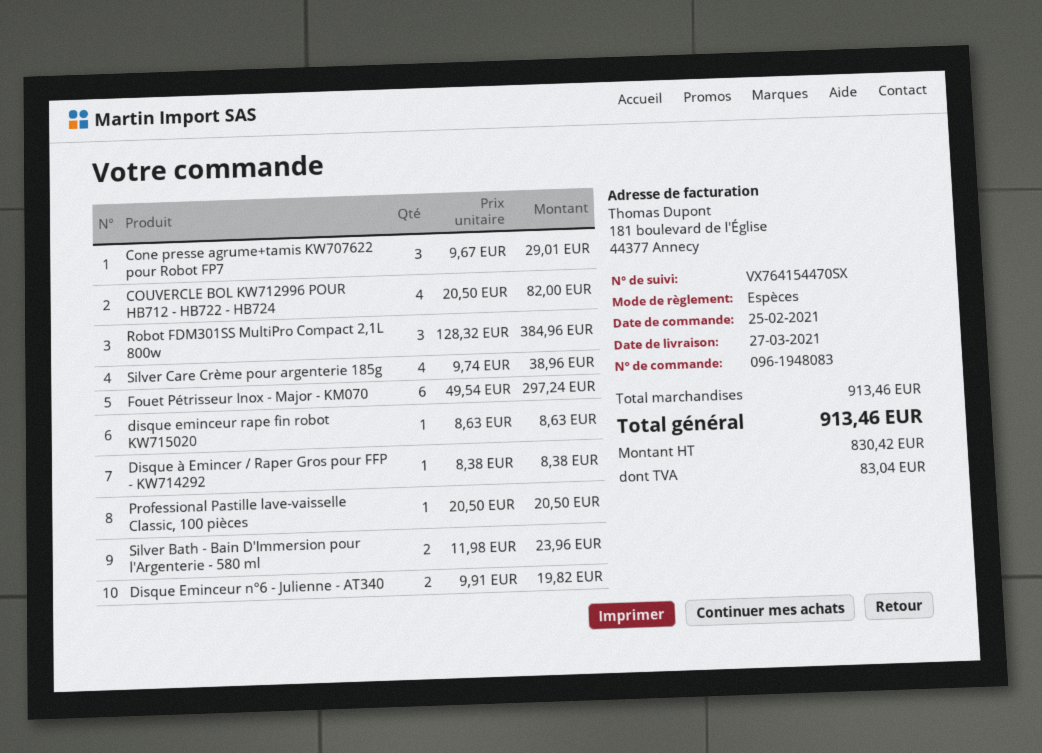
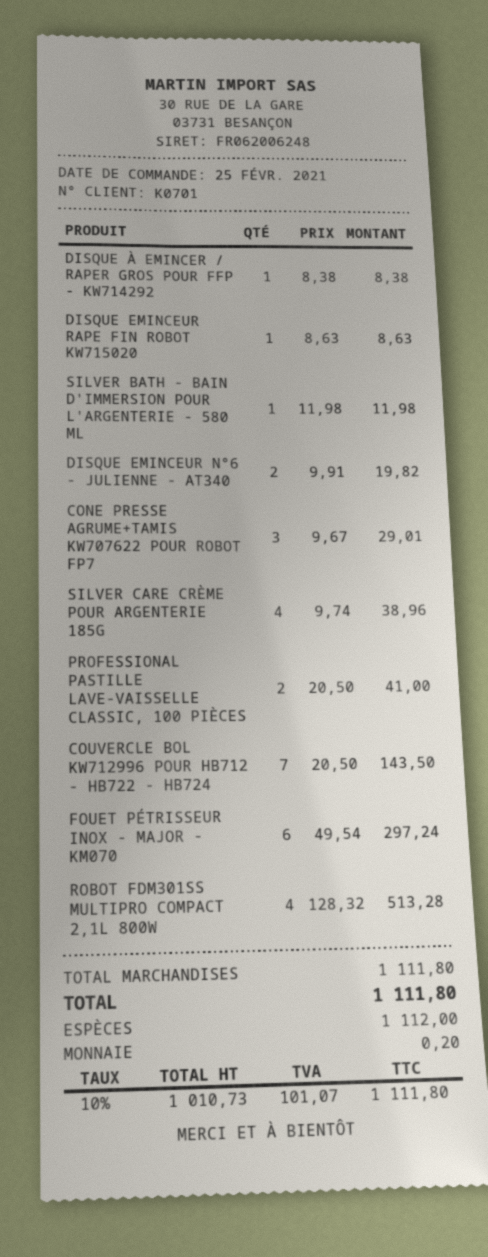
COUVERCLE BOL KW712996 POUR HB712 - HB722 - HB724: 4 x 20.50 = 82.00 -> 7 x 20.50 = 143.50
Robot FDM301SS MultiPro Compact 2,1L 800w: 3 x 128.32 = 384.96 -> 4 x 128.32 = 513.28
Professional Pastille lave-vaisselle Classic, 100 pièces: 1 x 20.50 = 20.50 -> 2 x 20.50 = 41.00
Silver Bath - Bain D'Immersion pour l'Argenterie - 580 ml: 2 x 11.98 = 23.96 -> 1 x 11.98 = 11.98
subtotal: 913.46 -> 1111.80
net: 830.42 -> 1010.73
tax: 83.04 -> 101.07
total: 913.46 -> 1111.80

